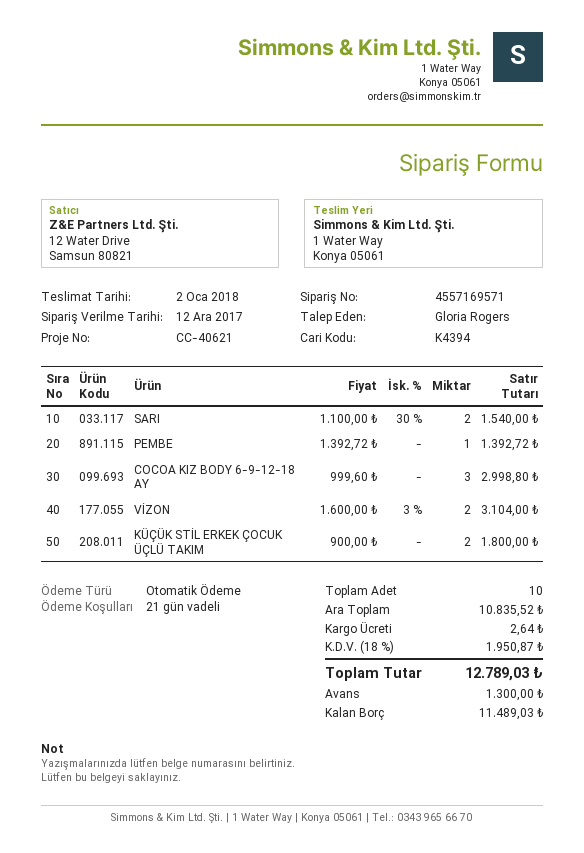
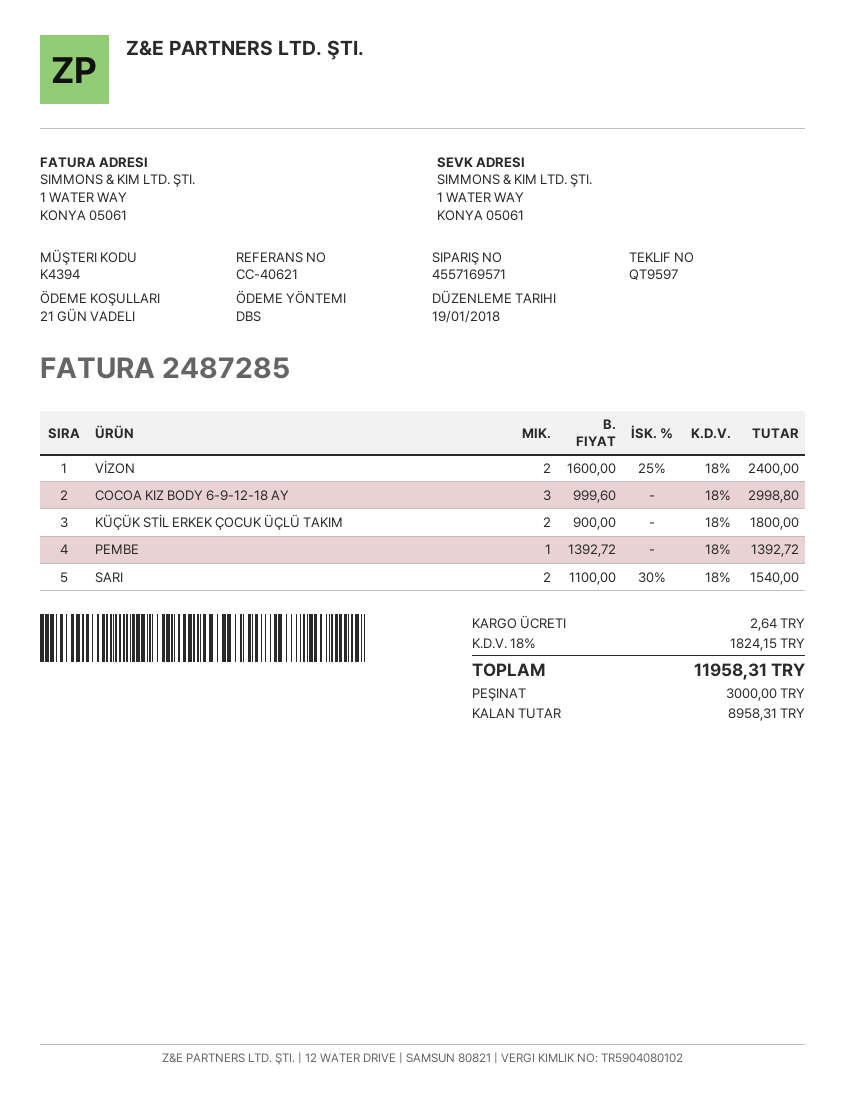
VİZON: 2 x 1600.00 - 3% = 3104.00 -> 2 x 1600.00 - 25% = 2400.00
tax: 18% = 1950.87 -> 18% = 1824.15
total: 12789.03 -> 11958.31
deposit: 1300.00 -> 3000.00
balance: 11489.03 -> 8958.31

